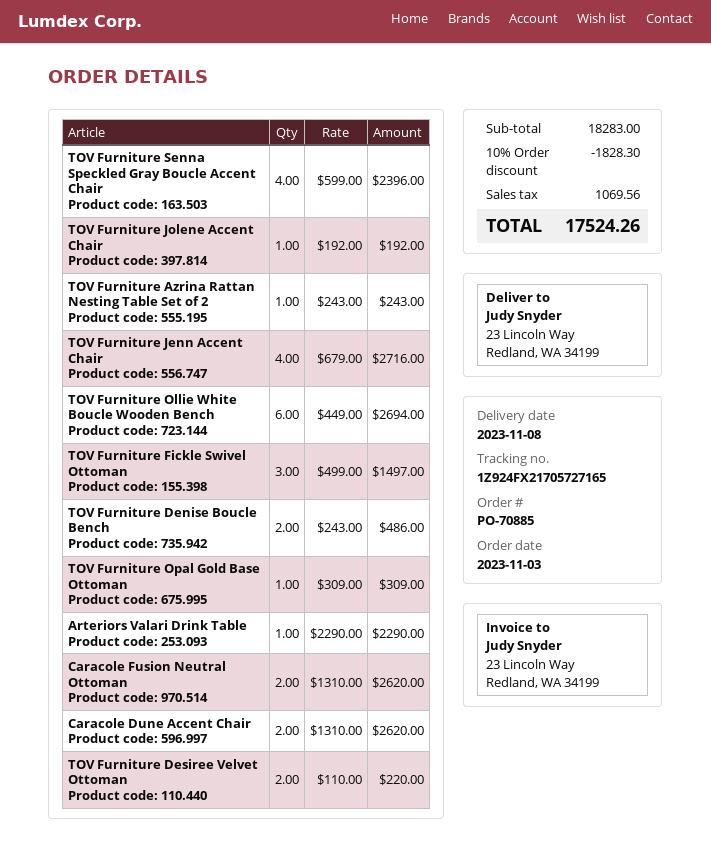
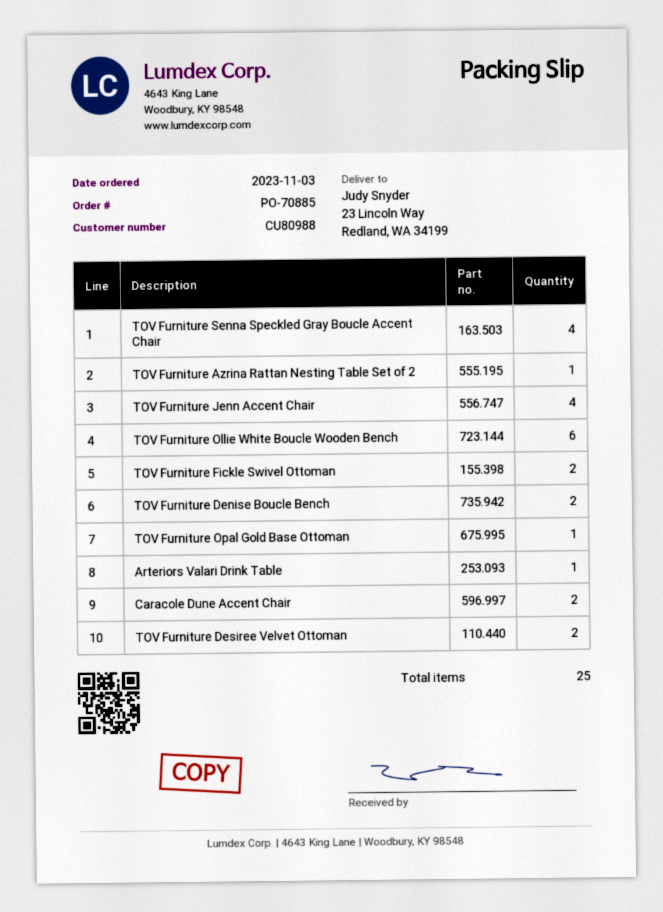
TOV Furniture Jolene Accent Chair: 1 -> none
TOV Furniture Fickle Swivel Ottoman: 3 -> 2
Caracole Fusion Neutral Ottoman: 2 -> none

